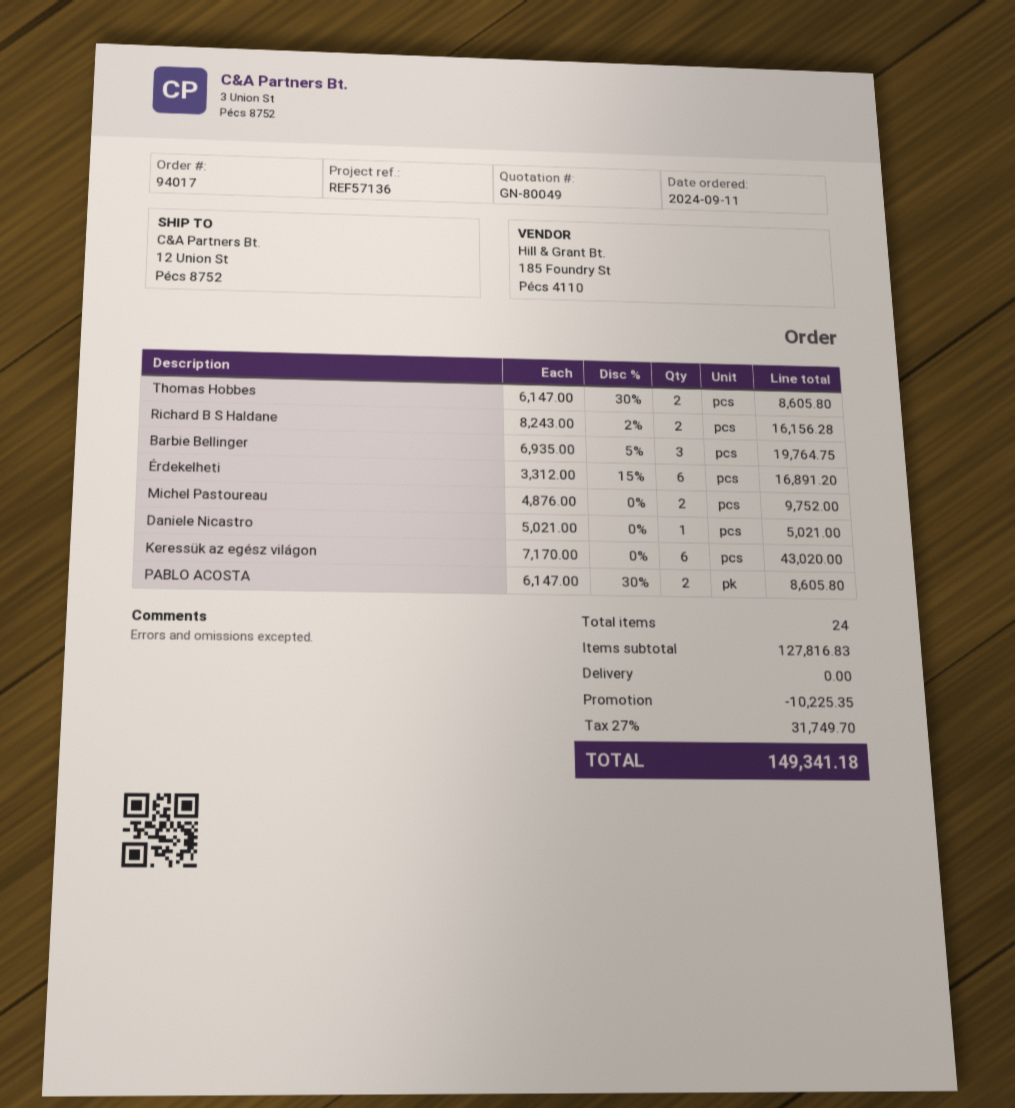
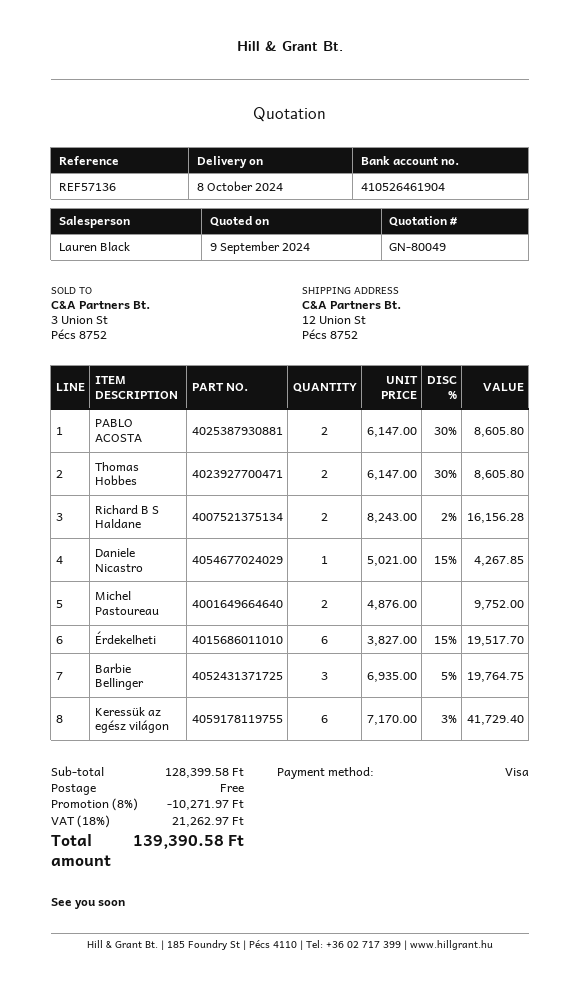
Érdekelheti: 6 x 3312.00 - 15% = 16891.20 -> 6 x 3827.00 - 15% = 19517.70
Daniele Nicastro: 1 x 5021.00 = 5021.00 -> 1 x 5021.00 - 15% = 4267.85
Keressük az egész világon: 6 x 7170.00 = 43020.00 -> 6 x 7170.00 - 3% = 41729.40
subtotal: 127816.83 -> 128399.58
discount: 10225.35 -> 10271.97
tax: 27% = 31749.70 -> 18% = 21262.97
total: 149341.18 -> 139390.58

